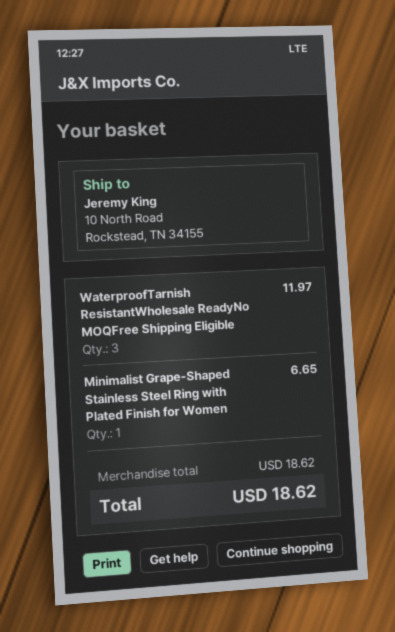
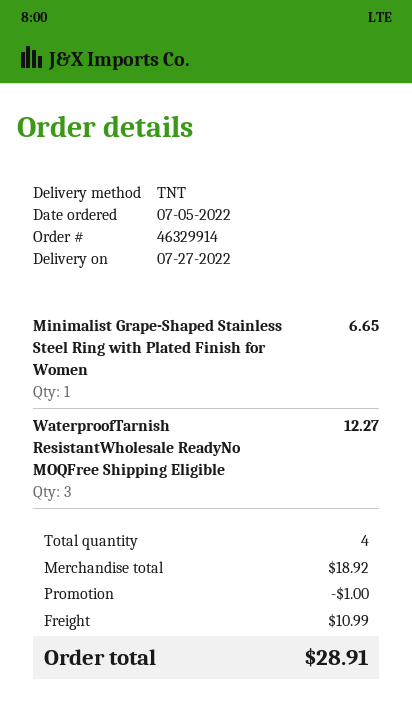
WaterproofTarnish ResistantWholesale ReadyNo MOQFree Shipping Eligible: 3 for 11.97 -> 3 for 12.27
subtotal: 18.62 -> 18.92
discount: none -> 1.00
shipping: none -> 10.99
total: 18.62 -> 28.91

